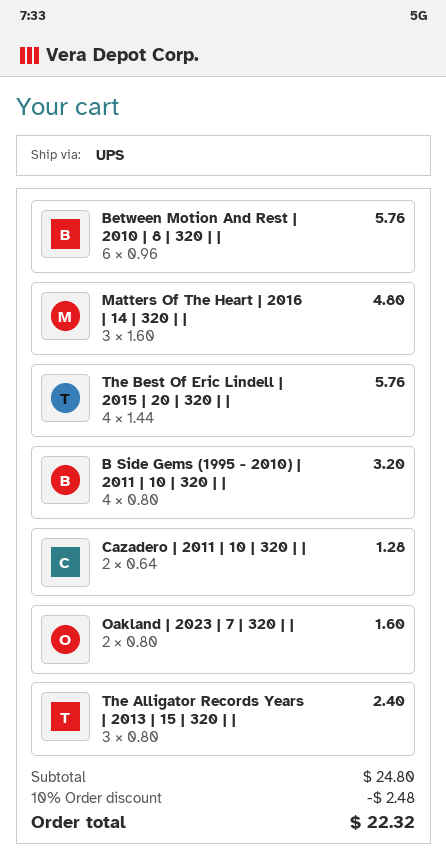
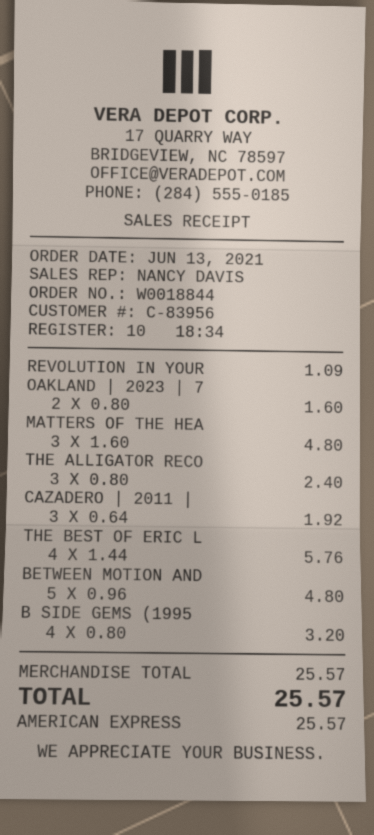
Between Motion And Rest | 2010 | 8 | 320 | |: 6 x 0.96 = 5.76 -> 5 x 0.96 = 4.80
Cazadero | 2011 | 10 | 320 | |: 2 x 0.64 = 1.28 -> 3 x 0.64 = 1.92
REVOLUTION IN YOUR: none -> 1 x 1.09 = 1.09
subtotal: 24.80 -> 25.57
discount: 10% = 2.48 -> none
total: 22.32 -> 25.57

